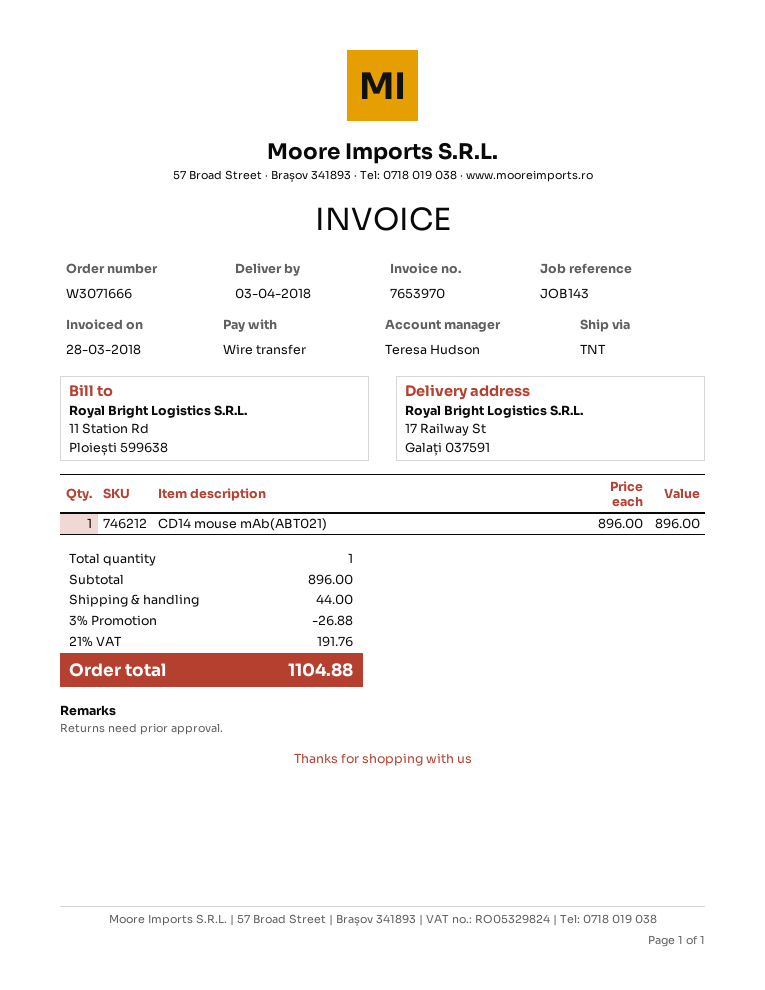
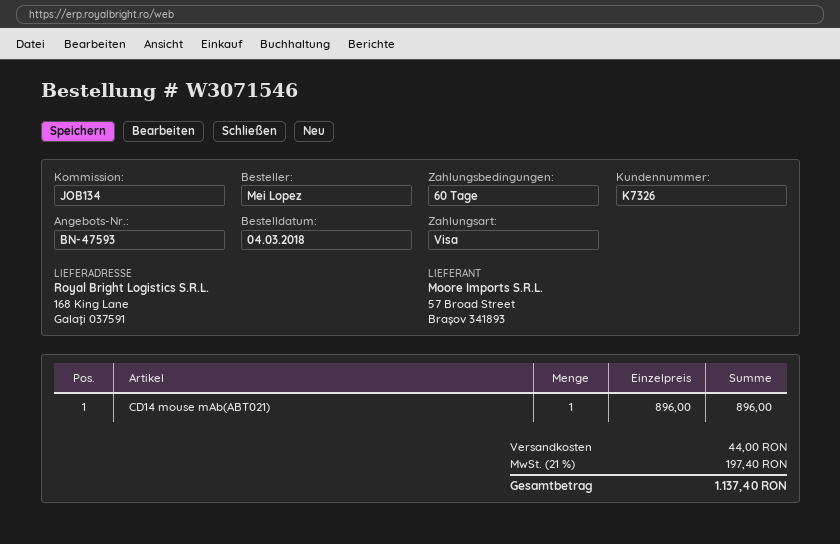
order number: W3071666 -> W3071546
reference: JOB143 -> JOB134
payment method: bank transfer -> Visa
ship to: 17 Railway St, Galați 037591 -> 168 King Lane, Galați 037591
discount: 3% = 26.88 -> none
tax: 21% = 191.76 -> 21% = 197.40
total: 1104.88 -> 1137.40

